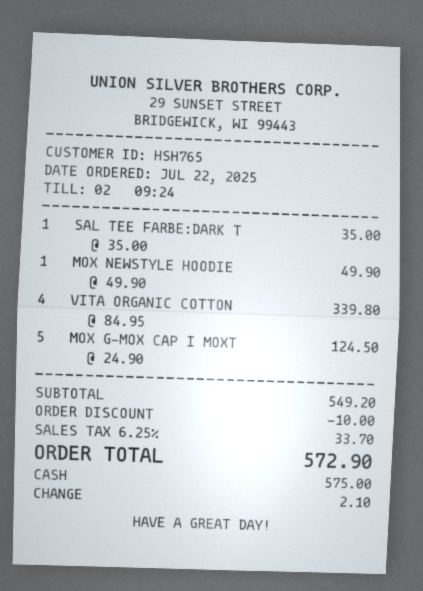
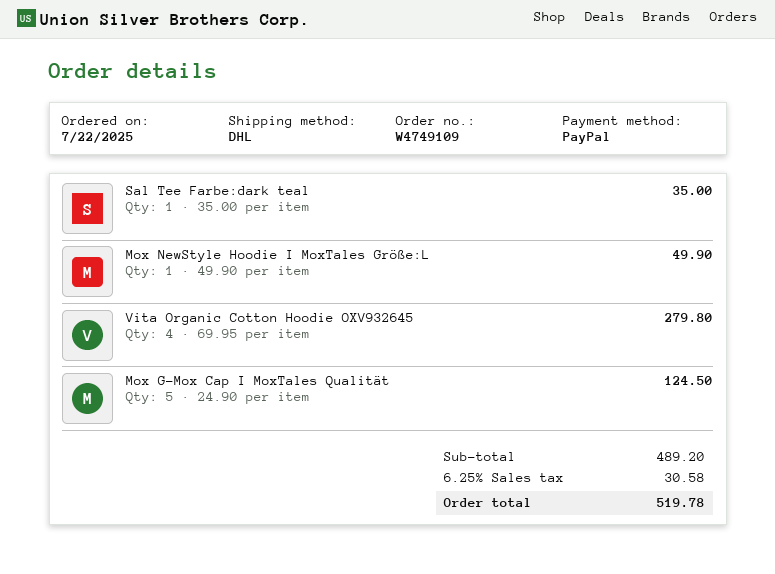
payment method: cash -> PayPal
VITA ORGANIC COTTON: 4 x 84.95 = 339.80 -> 4 x 69.95 = 279.80
subtotal: 549.20 -> 489.20
discount: 10.00 -> none
tax: 6.25% = 33.70 -> 6.25% = 30.58
total: 572.90 -> 519.78

